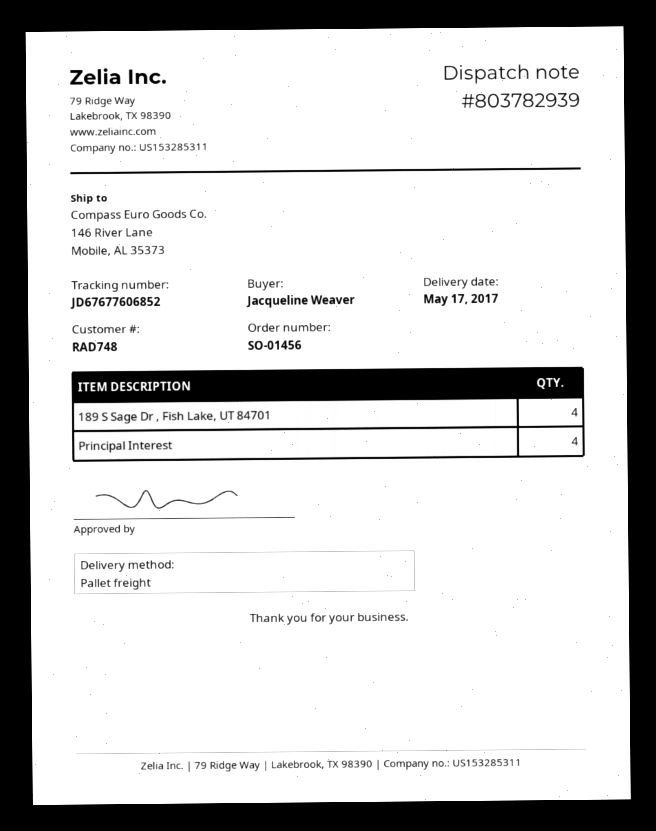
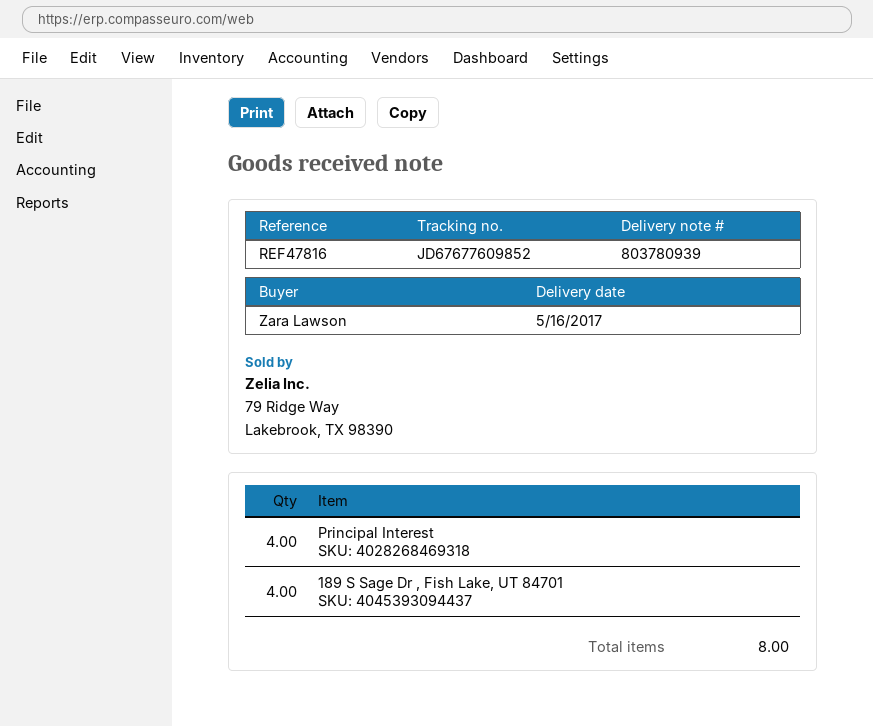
delivery note number: 803782939 -> 803780939
delivery date: 2017-05-17 -> 2017-05-16
ordered by: Jacqueline Weaver -> Zara Lawson
tracking number: JD67677606852 -> JD67677609852

